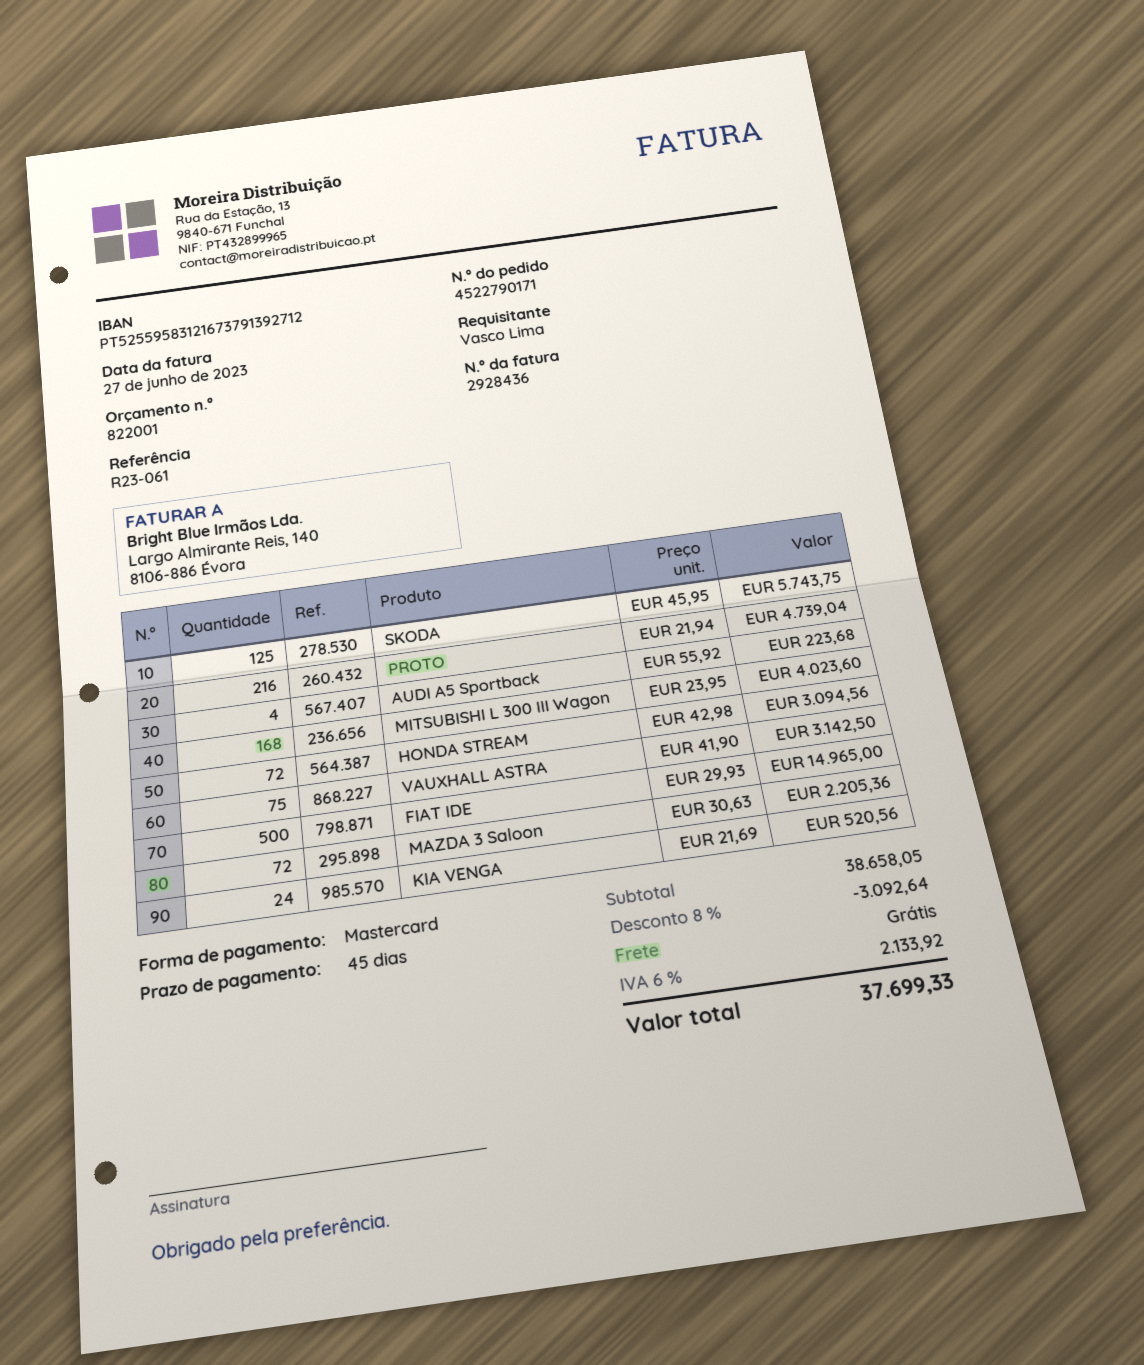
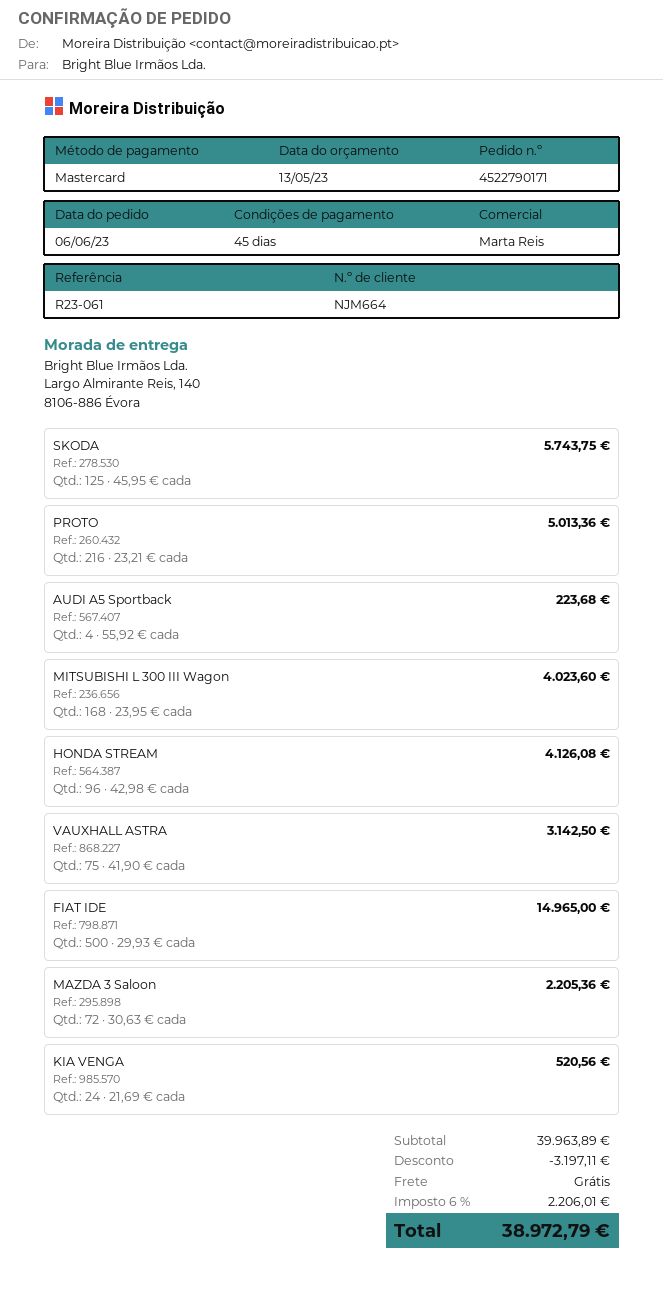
PROTO: 216 x 21.94 = 4739.04 -> 216 x 23.21 = 5013.36
HONDA STREAM: 72 x 42.98 = 3094.56 -> 96 x 42.98 = 4126.08
subtotal: 38658.05 -> 39963.89
discount: 3092.64 -> 3197.11
tax: 6% = 2133.92 -> 6% = 2206.01
total: 37699.33 -> 38972.79

